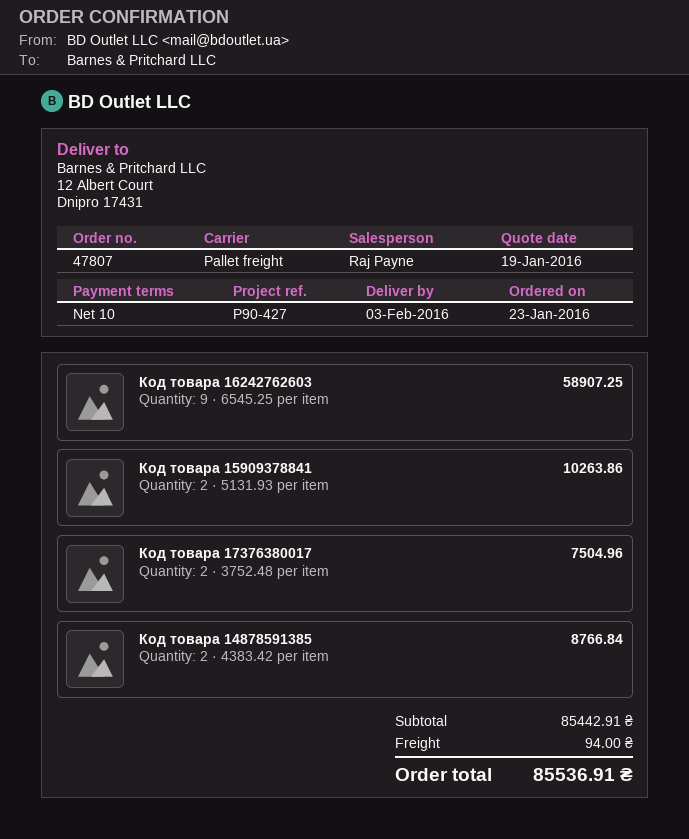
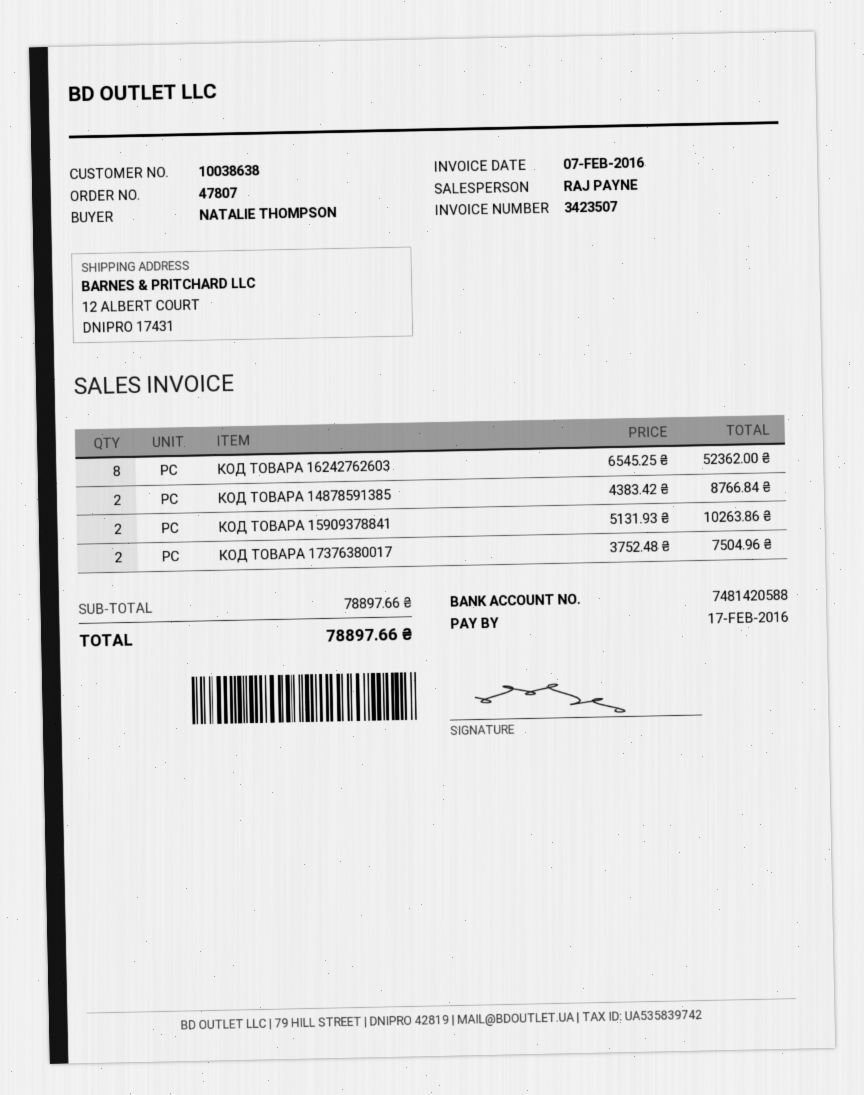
Код товара 16242762603: 9 x 6545.25 = 58907.25 -> 8 x 6545.25 = 52362.00
subtotal: 85442.91 -> 78897.66
shipping: 94.00 -> none
total: 85536.91 -> 78897.66

